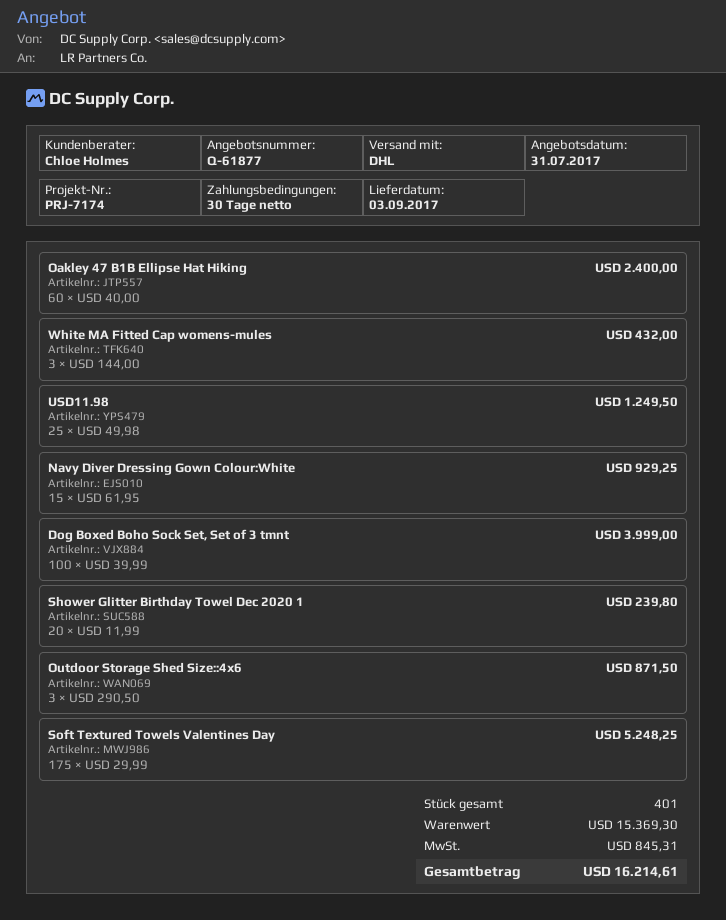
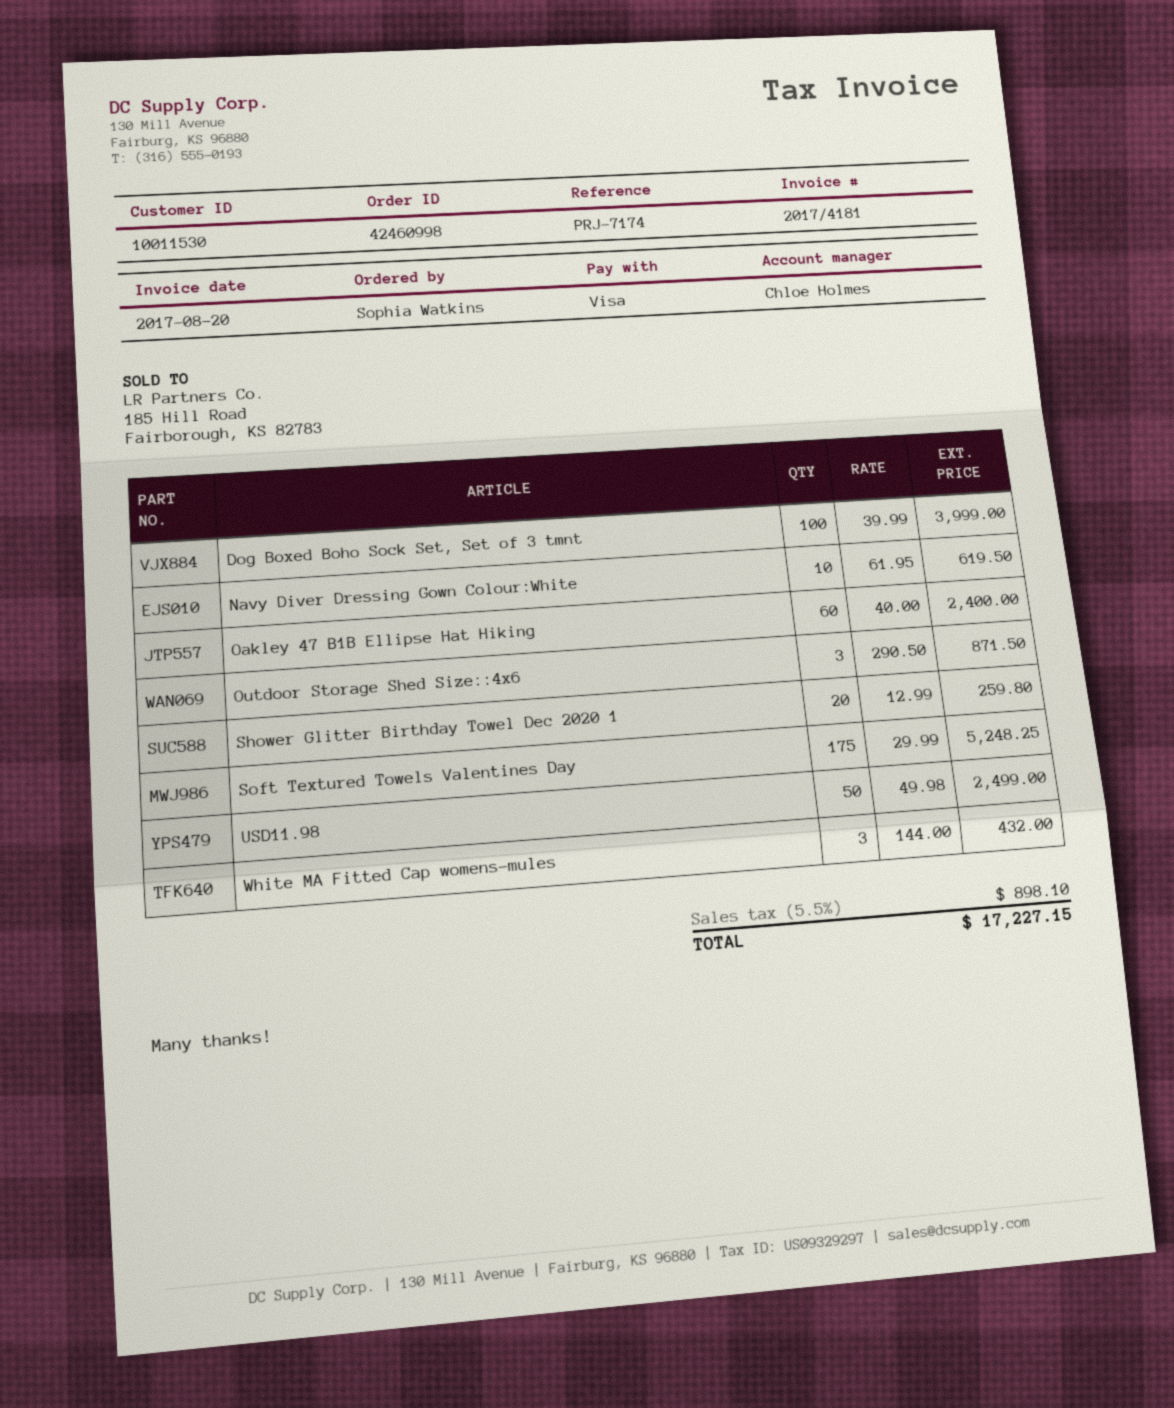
USD11.98: 25 x 49.98 = 1249.50 -> 50 x 49.98 = 2499.00
Navy Diver Dressing Gown Colour:White: 15 x 61.95 = 929.25 -> 10 x 61.95 = 619.50
Shower Glitter Birthday Towel Dec 2020 1: 20 x 11.99 = 239.80 -> 20 x 12.99 = 259.80
tax: 845.31 -> 898.10
total: 16214.61 -> 17227.15

